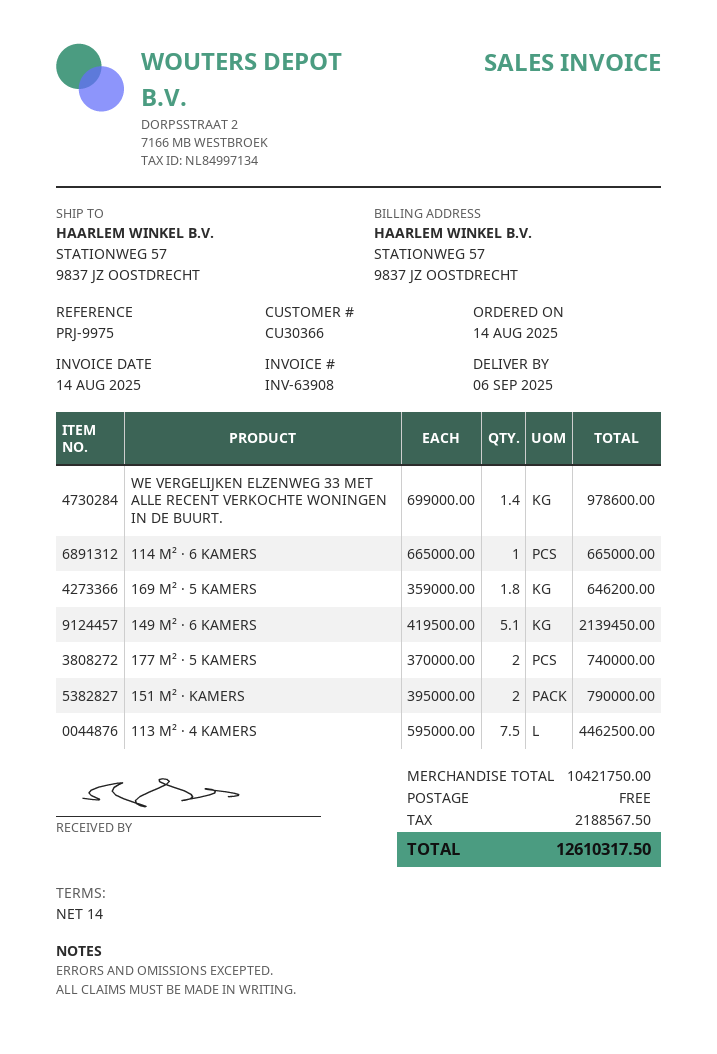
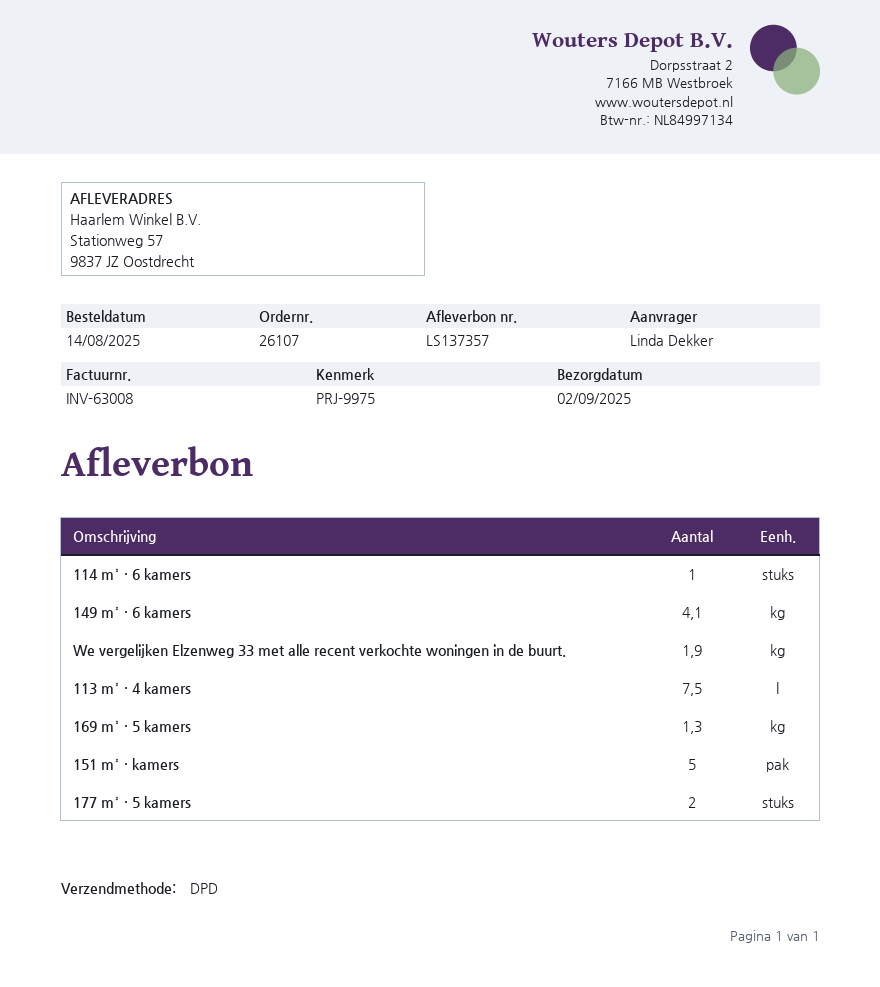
delivery date: 2025-09-06 -> 2025-09-02
invoice number: INV-63908 -> INV-63008
WE VERGELIJKEN ELZENWEG 33 MET ALLE RECENT VERKOCHTE WONINGEN IN DE BUURT.: 1.4 -> 1.9
169 M² · 5 KAMERS: 1.8 -> 1.3
149 M² · 6 KAMERS: 5.1 -> 4.1
151 M² · KAMERS: 2 -> 5

